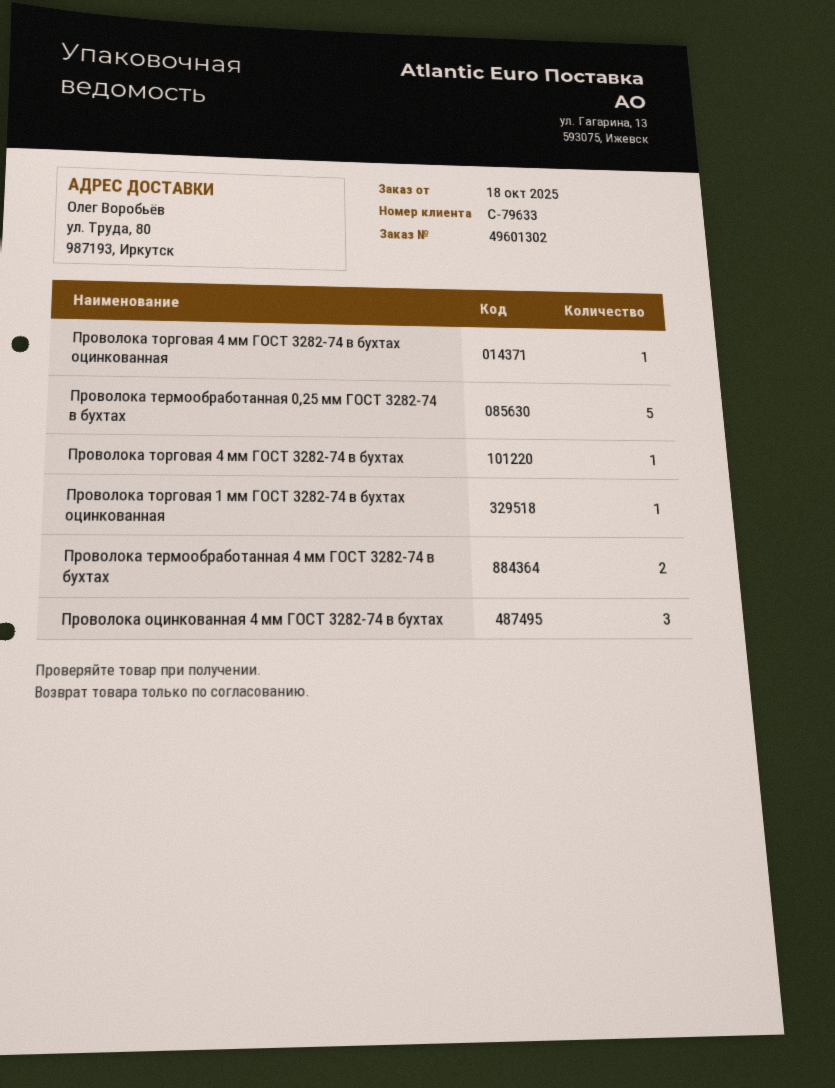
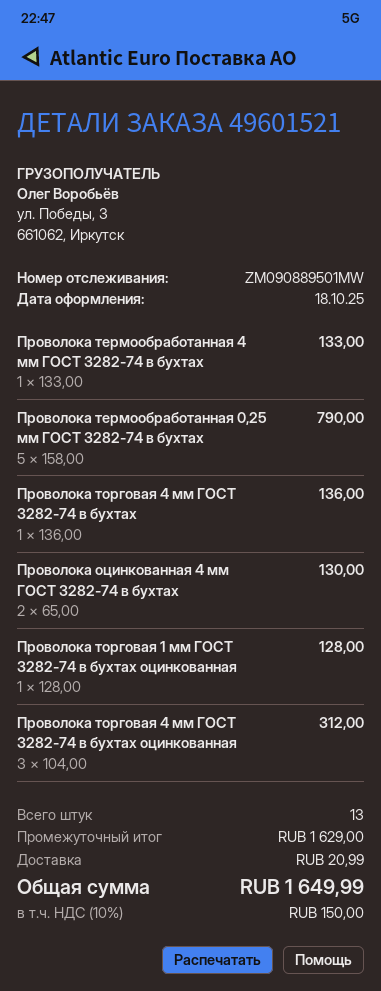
order number: 49601302 -> 49601521
ship to: ул. Труда, 80, 987193, Иркутск -> ул. Победы, 3, 661062, Иркутск
Проволока торговая 4 мм ГОСТ 3282-74 в бухтах оцинкованная: 1 -> 3
Проволока термообработанная 4 мм ГОСТ 3282-74 в бухтах: 2 -> 1
Проволока оцинкованная 4 мм ГОСТ 3282-74 в бухтах: 3 -> 2

